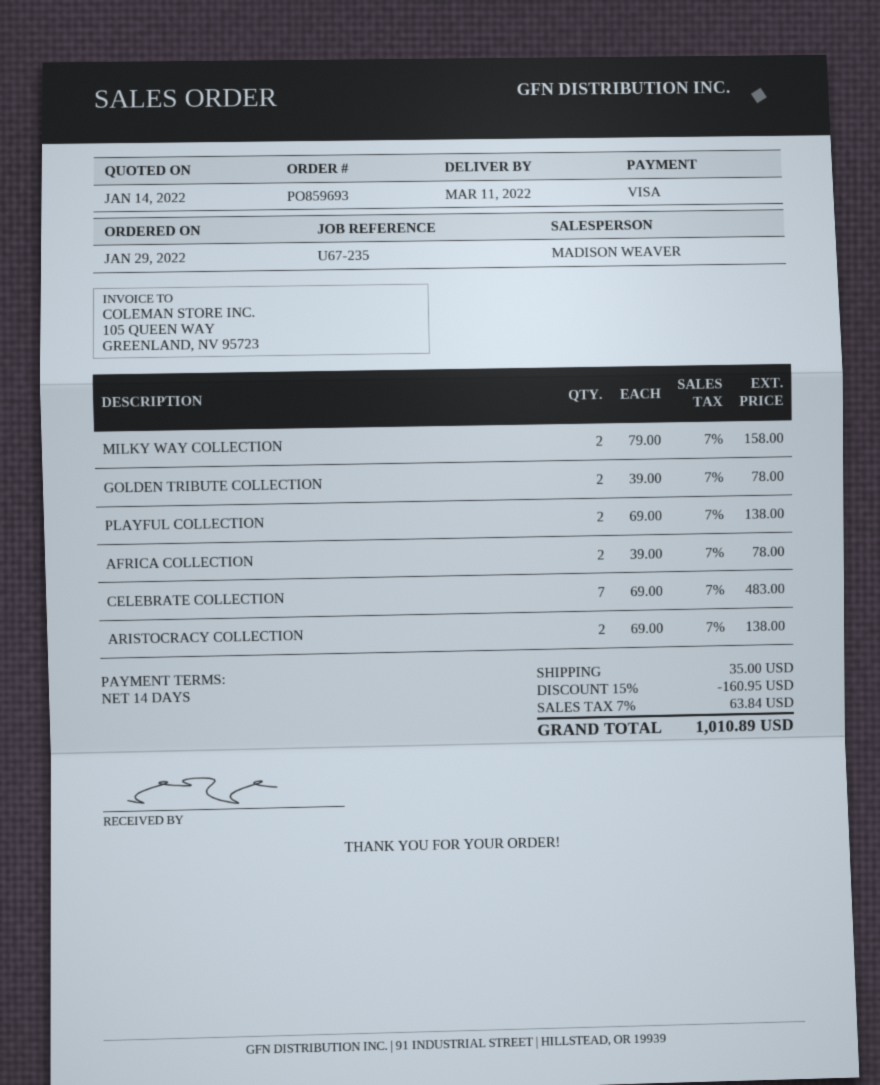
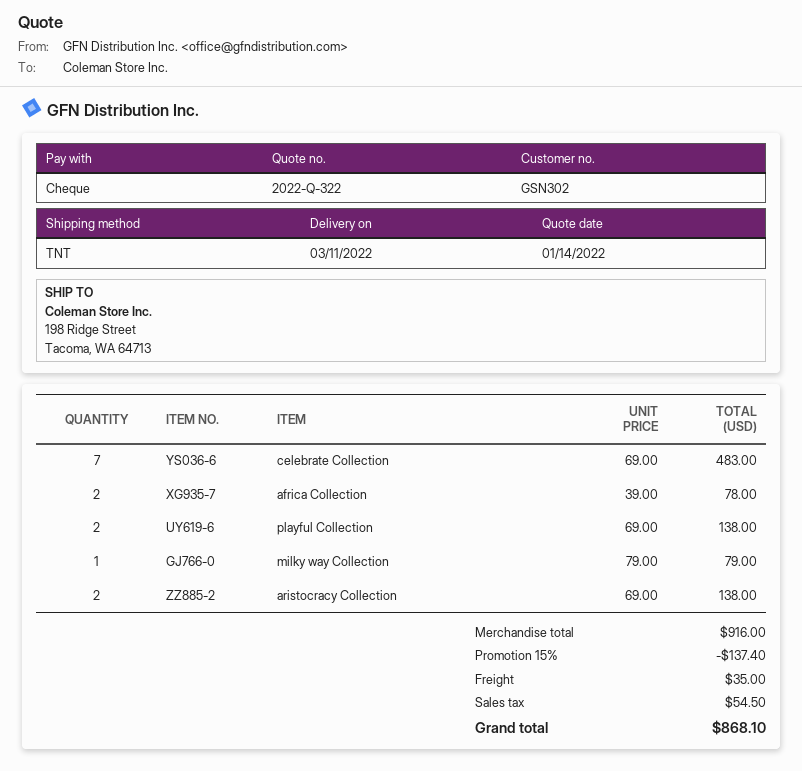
payment method: Visa -> cheque
MILKY WAY COLLECTION: 2 x 79.00 = 158.00 -> 1 x 79.00 = 79.00
GOLDEN TRIBUTE COLLECTION: 2 x 39.00 = 78.00 -> none
discount: 15% = 160.95 -> 15% = 137.40
tax: 63.84 -> 54.50
total: 1010.89 -> 868.10

